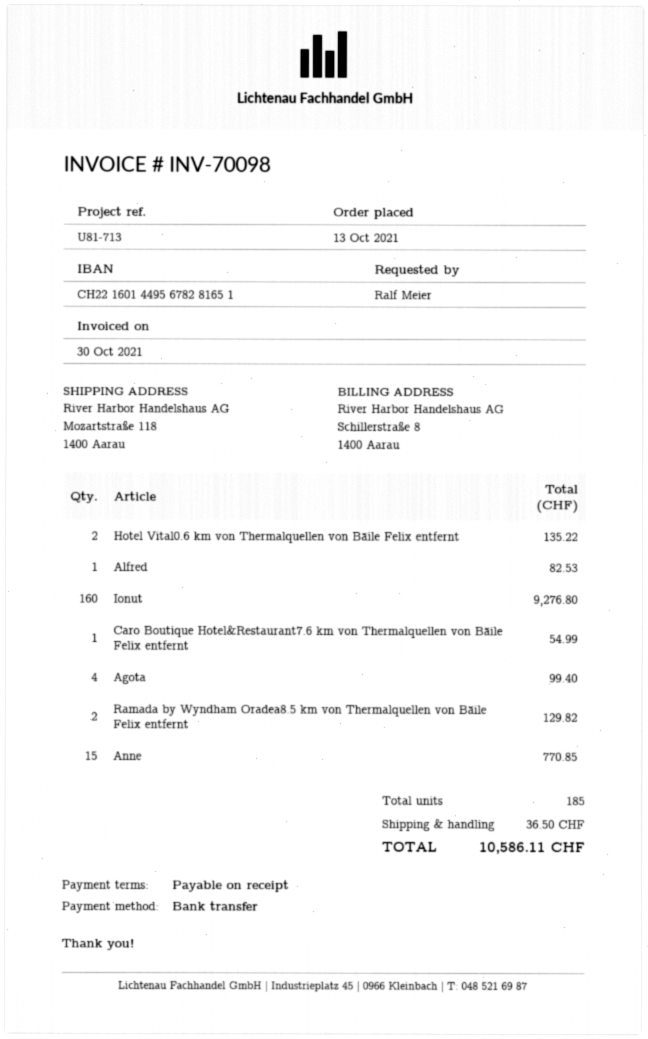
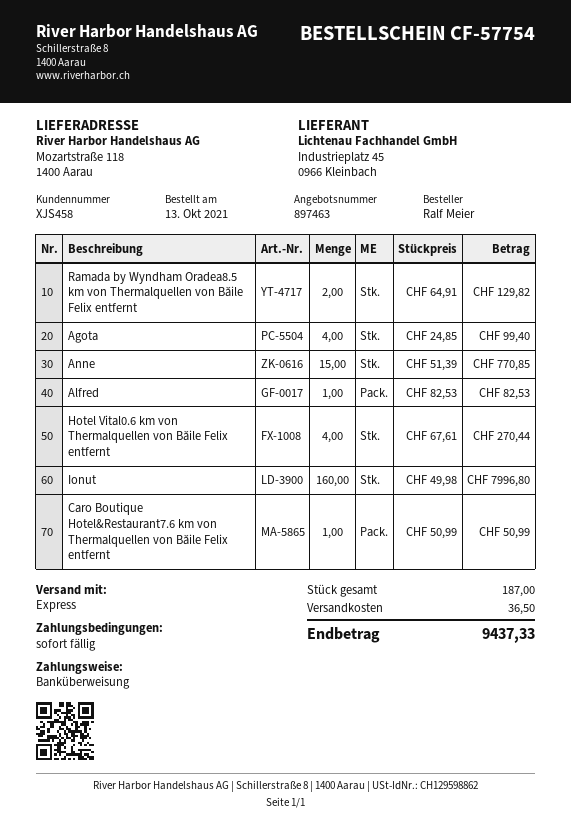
Hotel Vital0.6 km von Thermalquellen von Băile Felix entfernt: 2 for 135.22 -> 4 for 270.44
Ionut: 160 for 9276.80 -> 160 for 7996.80
Caro Boutique Hotel&Restaurant7.6 km von Thermalquellen von Băile Felix entfernt: 1 for 54.99 -> 1 for 50.99
total quantity: 185 -> 187
total: 10586.11 -> 9437.33

